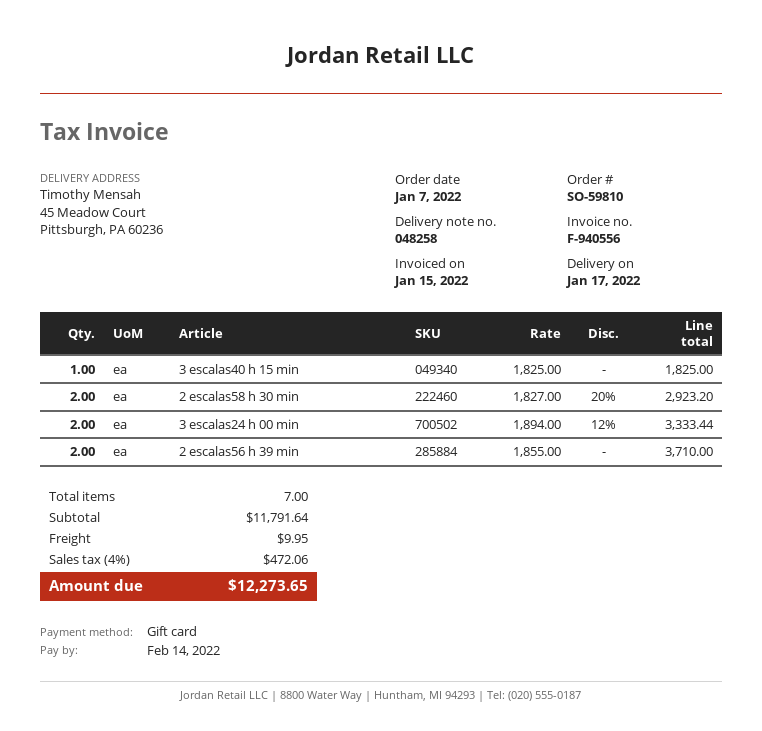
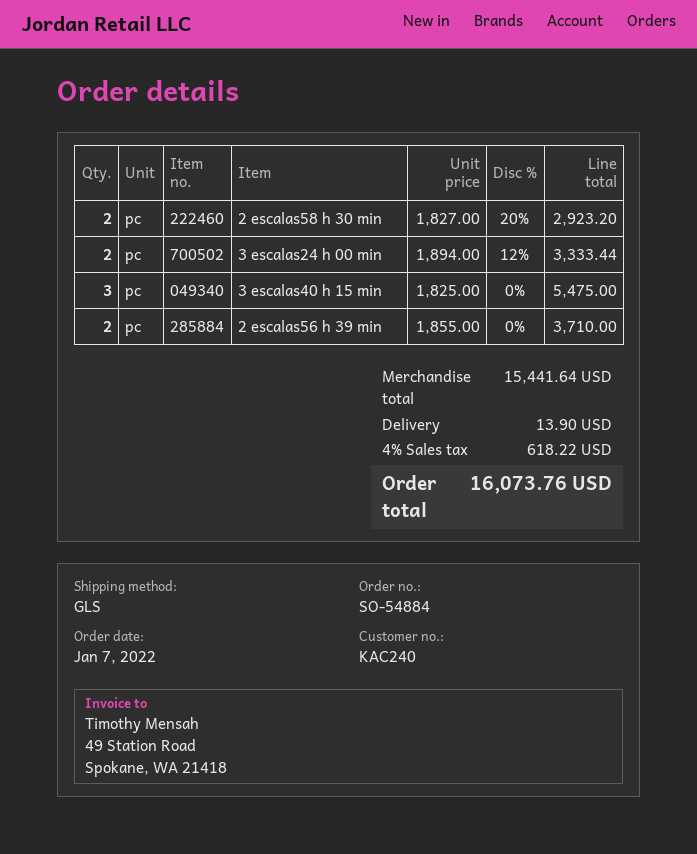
order number: SO-59810 -> SO-54884
3 escalas40 h 15 min: 1 x 1825.00 = 1825.00 -> 3 x 1825.00 = 5475.00
subtotal: 11791.64 -> 15441.64
shipping: 9.95 -> 13.90
tax: 4% = 472.06 -> 4% = 618.22
total: 12273.65 -> 16073.76

